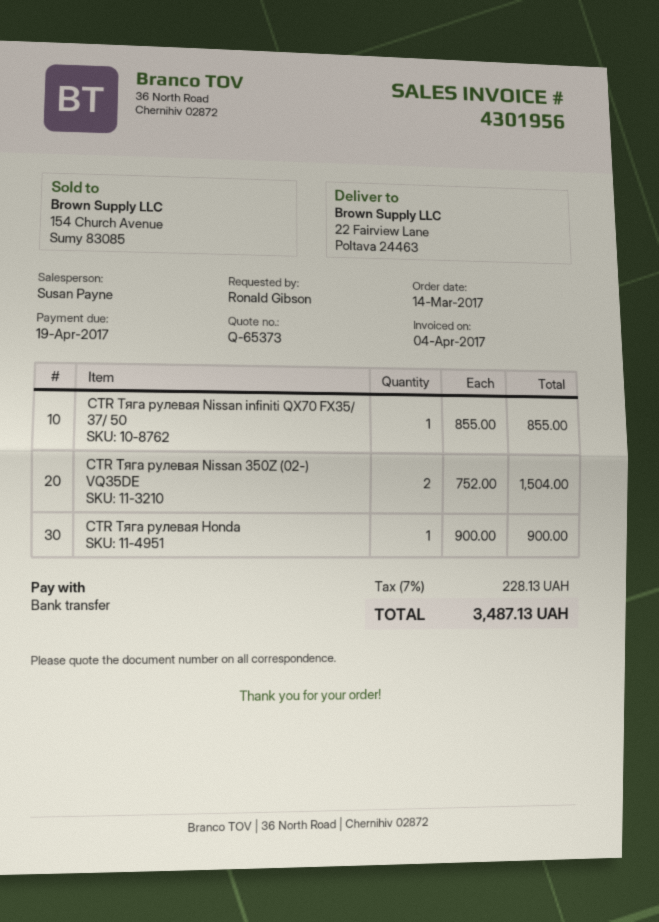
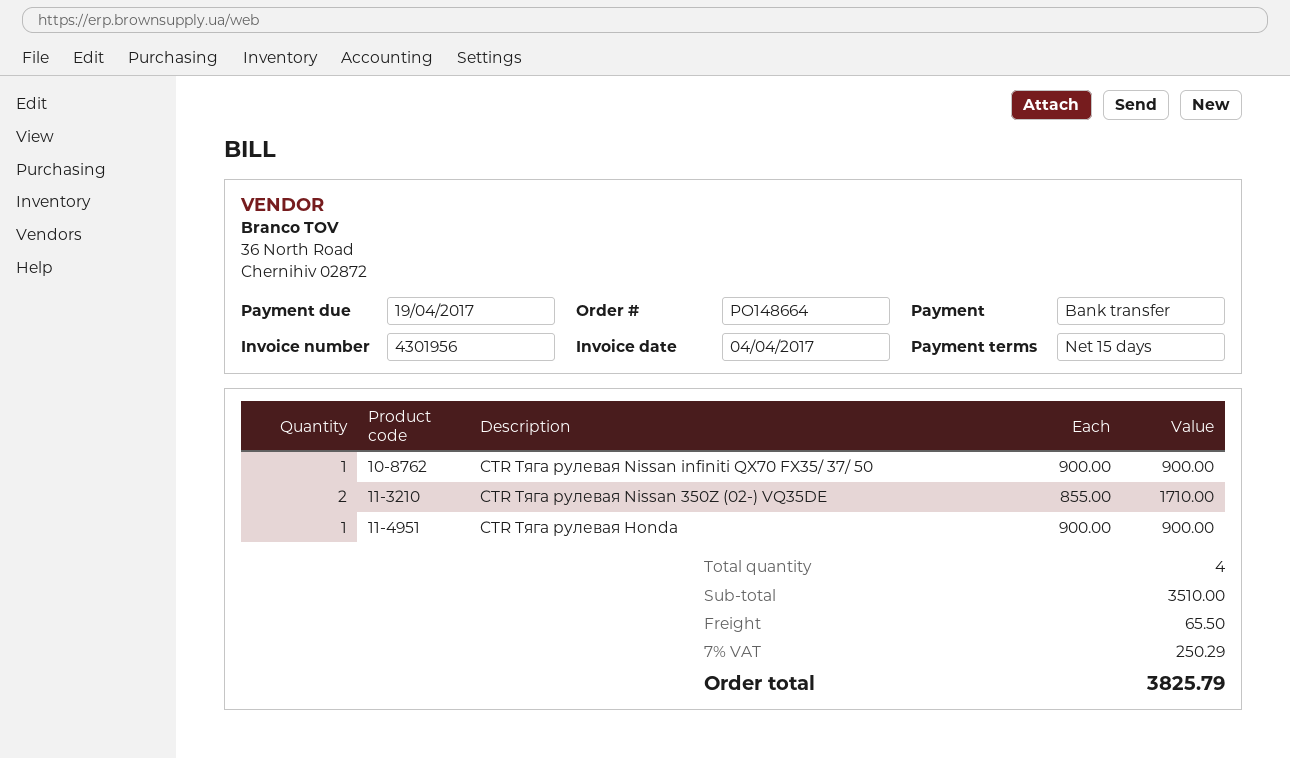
CTR Тяга рулевая Nissan infiniti QX70 FX35/ 37/ 50: 1 x 855.00 = 855.00 -> 1 x 900.00 = 900.00
CTR Тяга рулевая Nissan 350Z (02-) VQ35DE: 2 x 752.00 = 1504.00 -> 2 x 855.00 = 1710.00
shipping: none -> 65.50
tax: 7% = 228.13 -> 7% = 250.29
total: 3487.13 -> 3825.79

